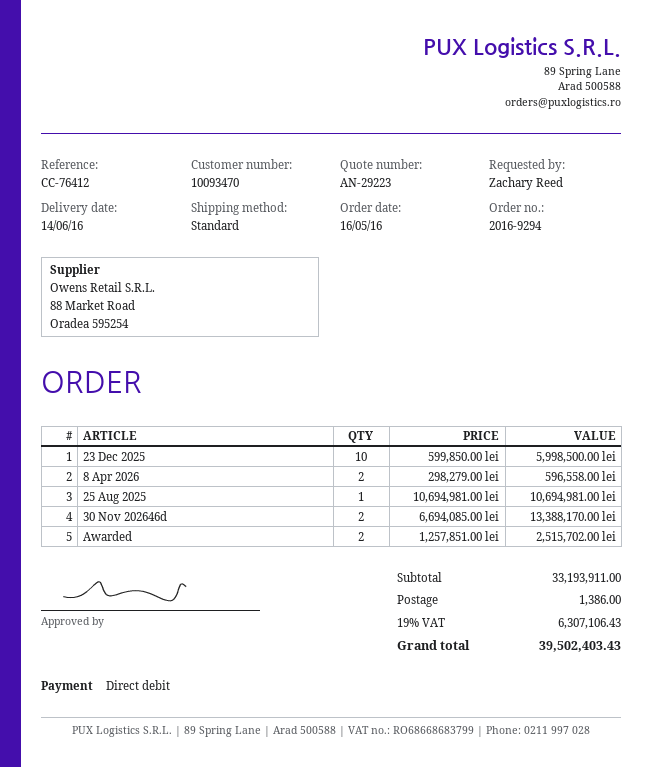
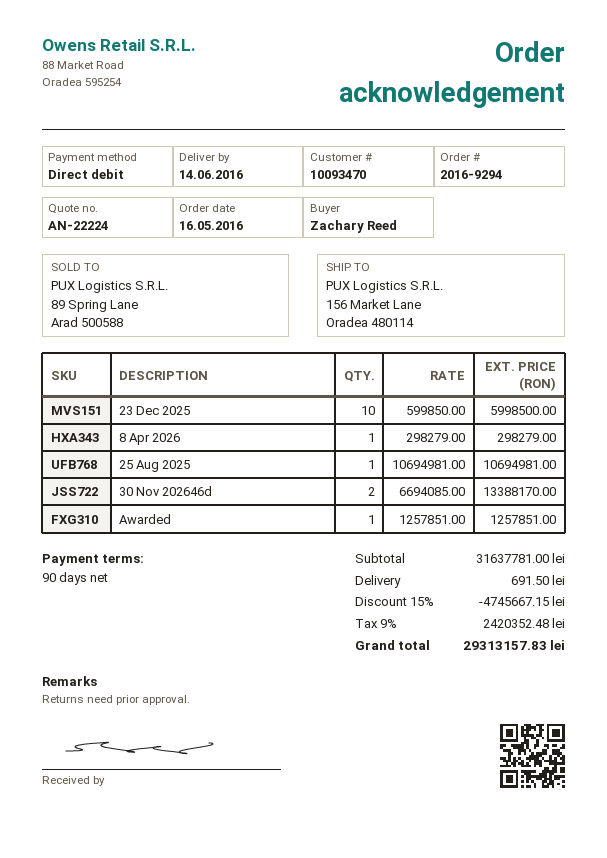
quote number: AN-29223 -> AN-22224
8 Apr 2026: 2 x 298279.00 = 596558.00 -> 1 x 298279.00 = 298279.00
Awarded: 2 x 1257851.00 = 2515702.00 -> 1 x 1257851.00 = 1257851.00
subtotal: 33193911.00 -> 31637781.00
discount: none -> 15% = 4745667.15
shipping: 1386.00 -> 691.50
tax: 19% = 6307106.43 -> 9% = 2420352.48
total: 39502403.43 -> 29313157.83

